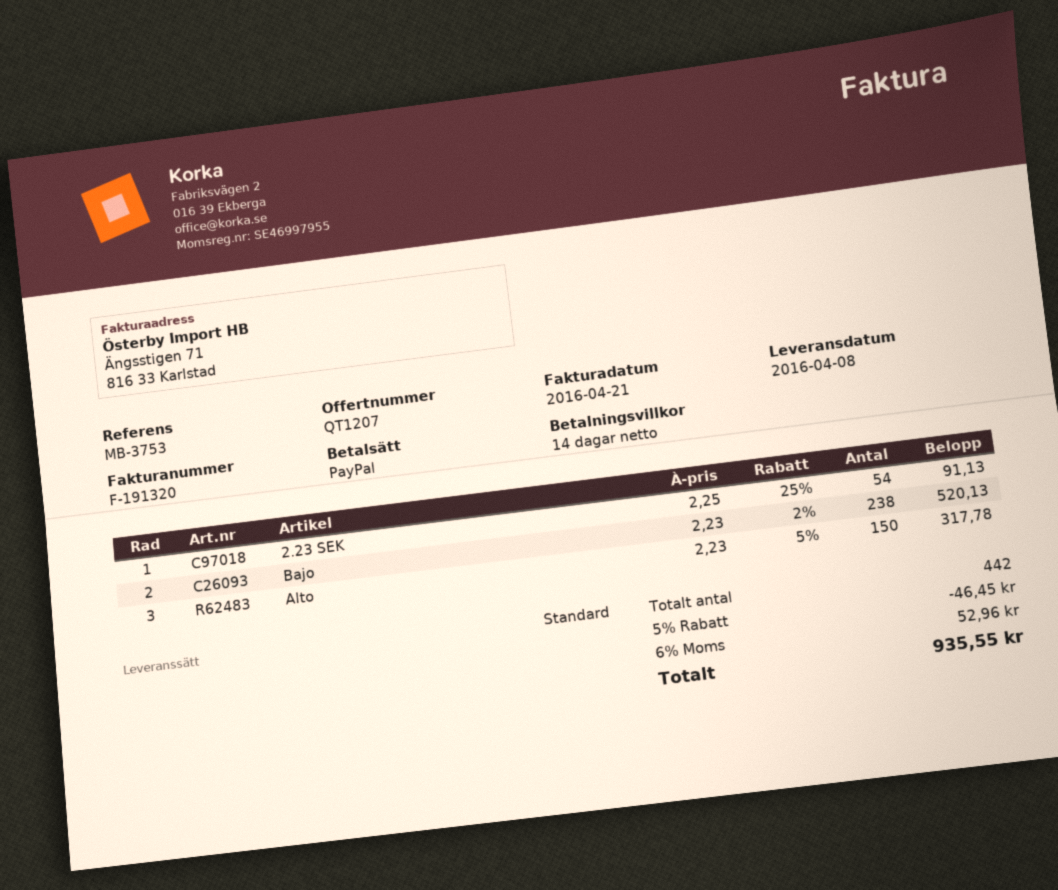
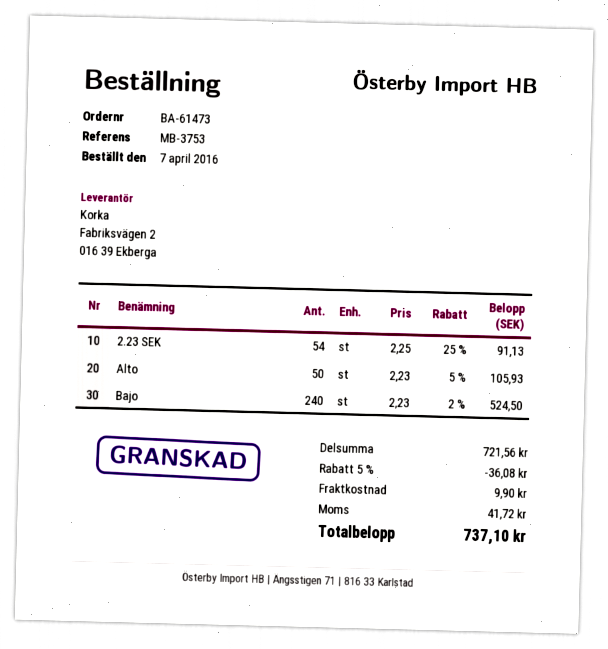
Bajo: 238 x 2.23 - 2% = 520.13 -> 240 x 2.23 - 2% = 524.50
Alto: 150 x 2.23 - 5% = 317.78 -> 50 x 2.23 - 5% = 105.93
discount: 5% = 46.45 -> 5% = 36.08
shipping: none -> 9.90
tax: 52.96 -> 41.72
total: 935.55 -> 737.10

